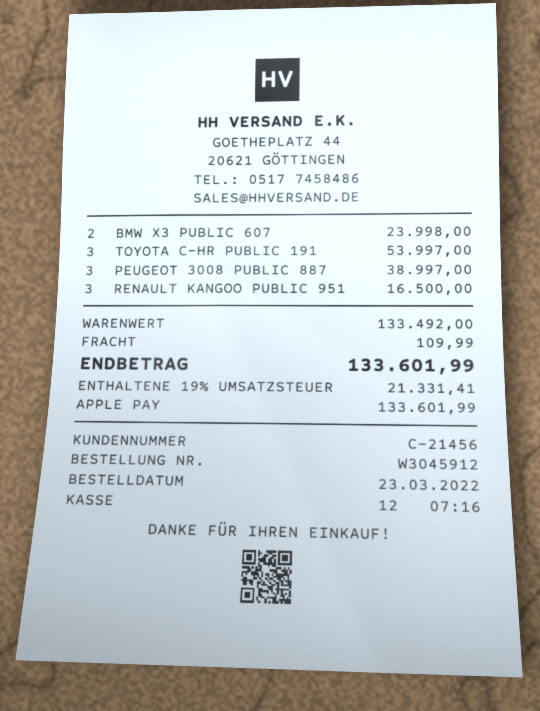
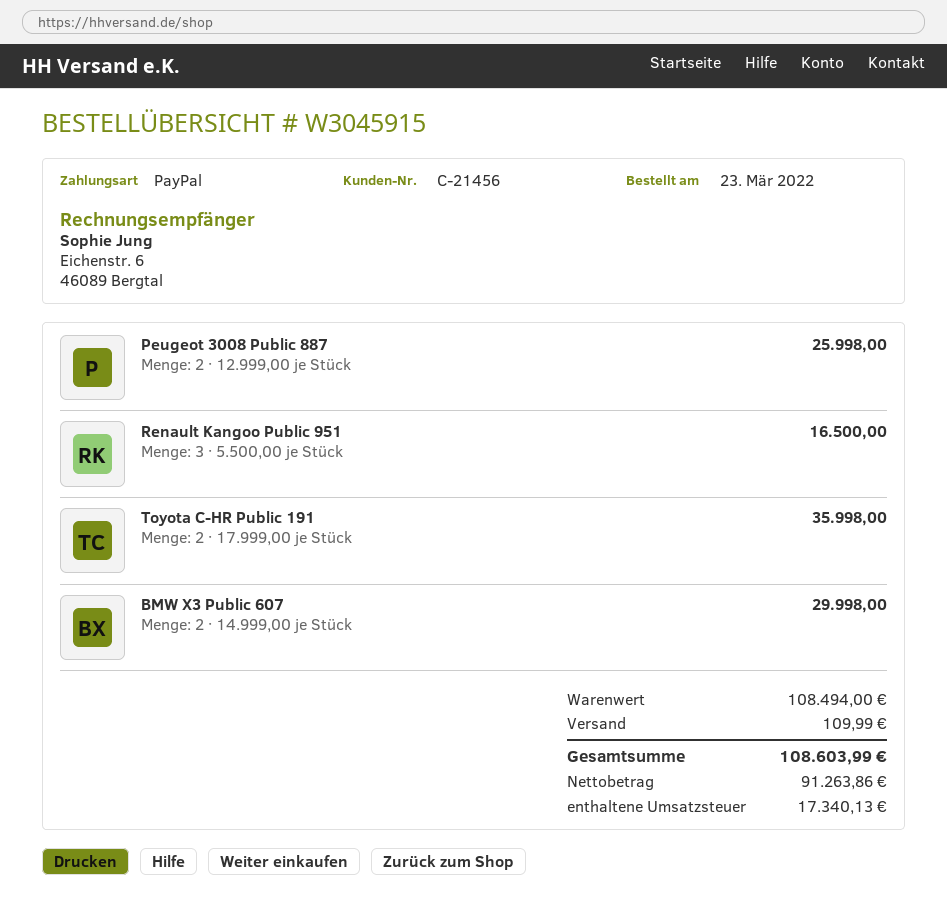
order number: W3045912 -> W3045915
payment method: Apple Pay -> PayPal
BMW X3 PUBLIC 607: 2 for 23998.00 -> 2 for 29998.00
TOYOTA C-HR PUBLIC 191: 3 for 53997.00 -> 2 for 35998.00
PEUGEOT 3008 PUBLIC 887: 3 for 38997.00 -> 2 for 25998.00
subtotal: 133492.00 -> 108494.00
tax: 21331.41 -> 17340.13
total: 133601.99 -> 108603.99

